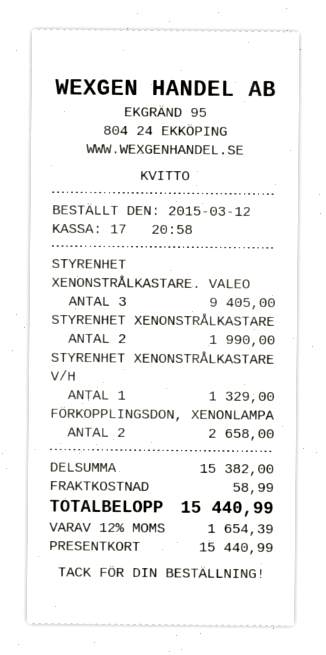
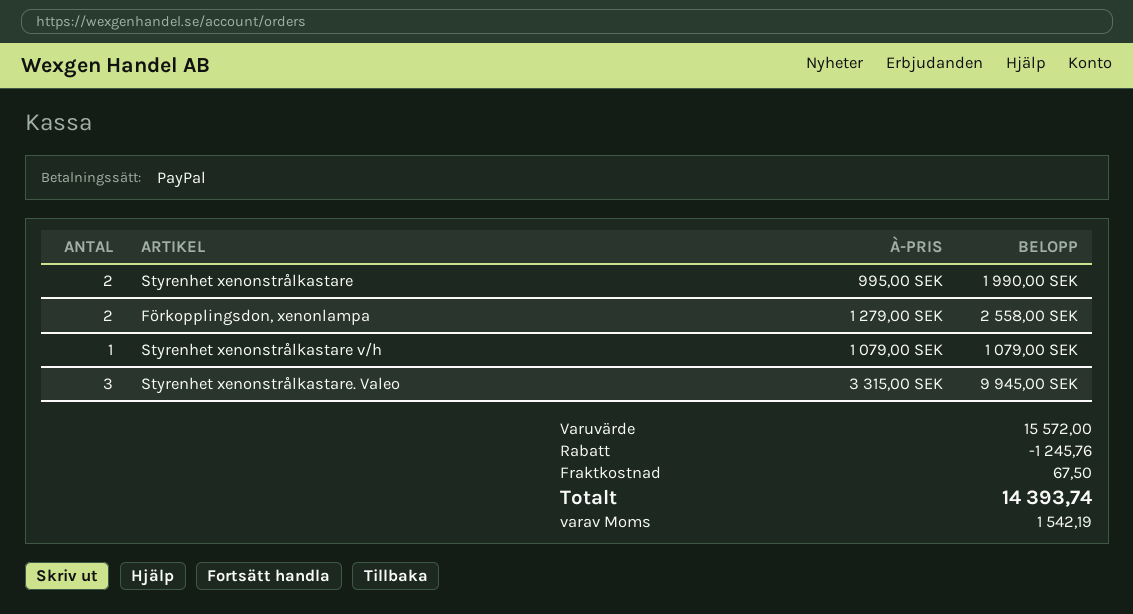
payment method: gift card -> PayPal
STYRENHET XENONSTRÅLKASTARE. VALEO: 3 for 9405.00 -> 3 for 9945.00
STYRENHET XENONSTRÅLKASTARE V/H: 1 for 1329.00 -> 1 for 1079.00
FÖRKOPPLINGSDON, XENONLAMPA: 2 for 2658.00 -> 2 for 2558.00
subtotal: 15382.00 -> 15572.00
discount: none -> 1245.76
shipping: 58.99 -> 67.50
tax: 1654.39 -> 1542.19
total: 15440.99 -> 14393.74

